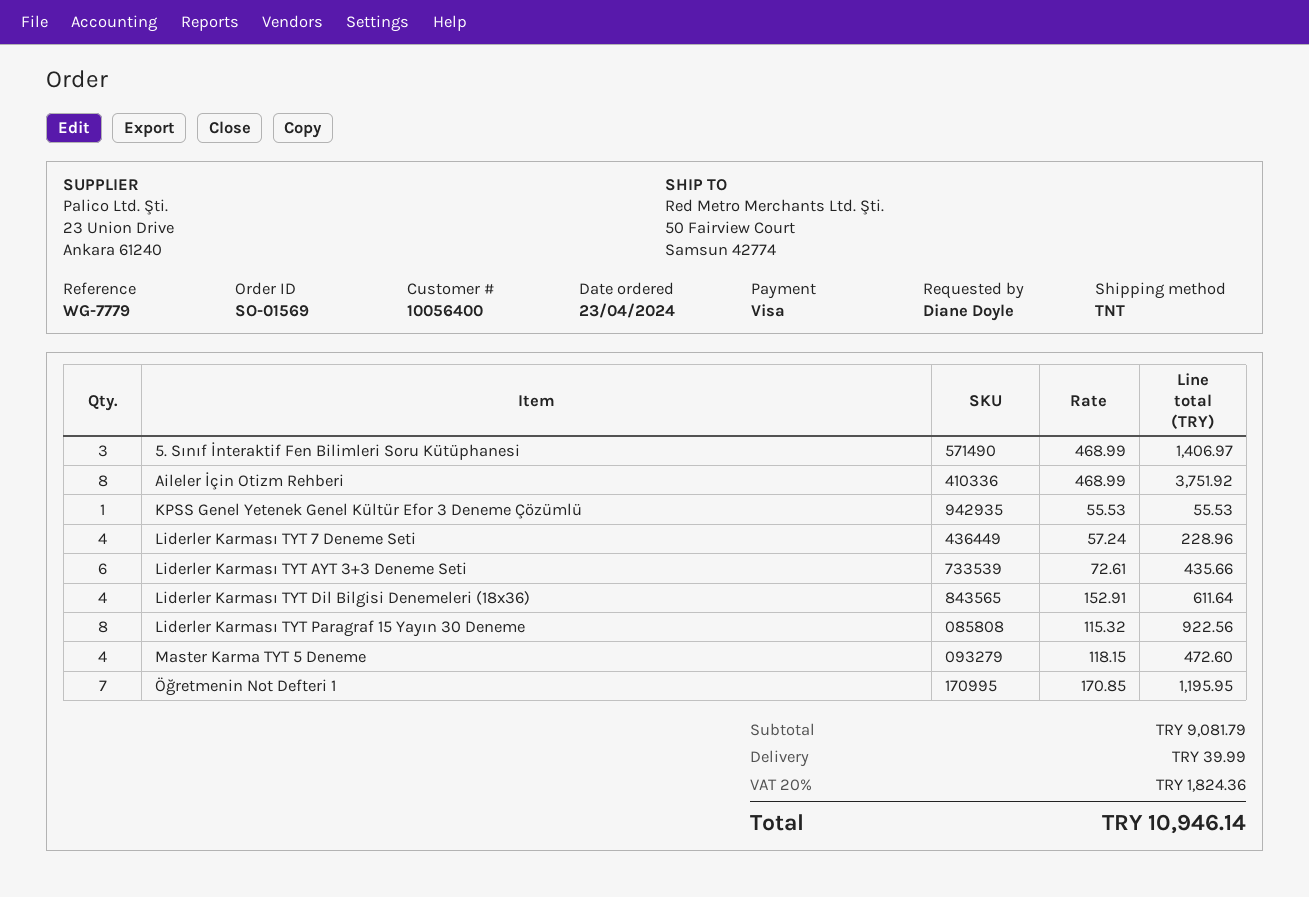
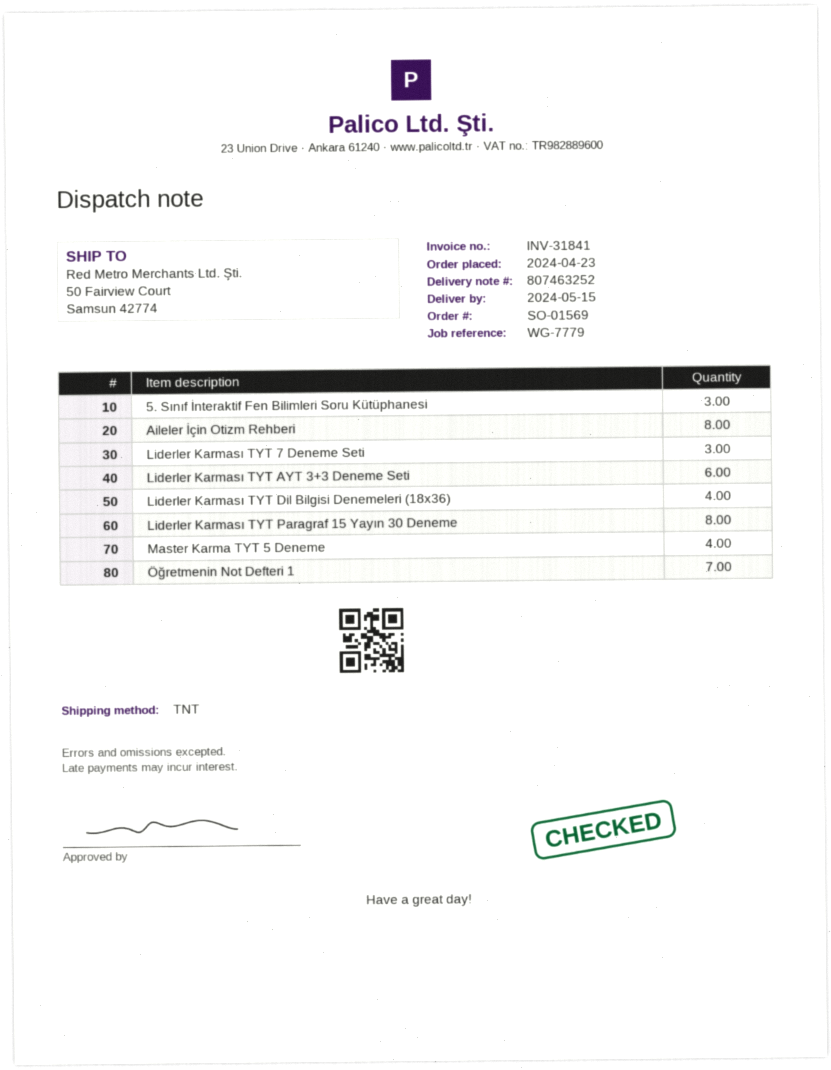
KPSS Genel Yetenek Genel Kültür Efor 3 Deneme Çözümlü: 1 -> none
Liderler Karması TYT 7 Deneme Seti: 4 -> 3

